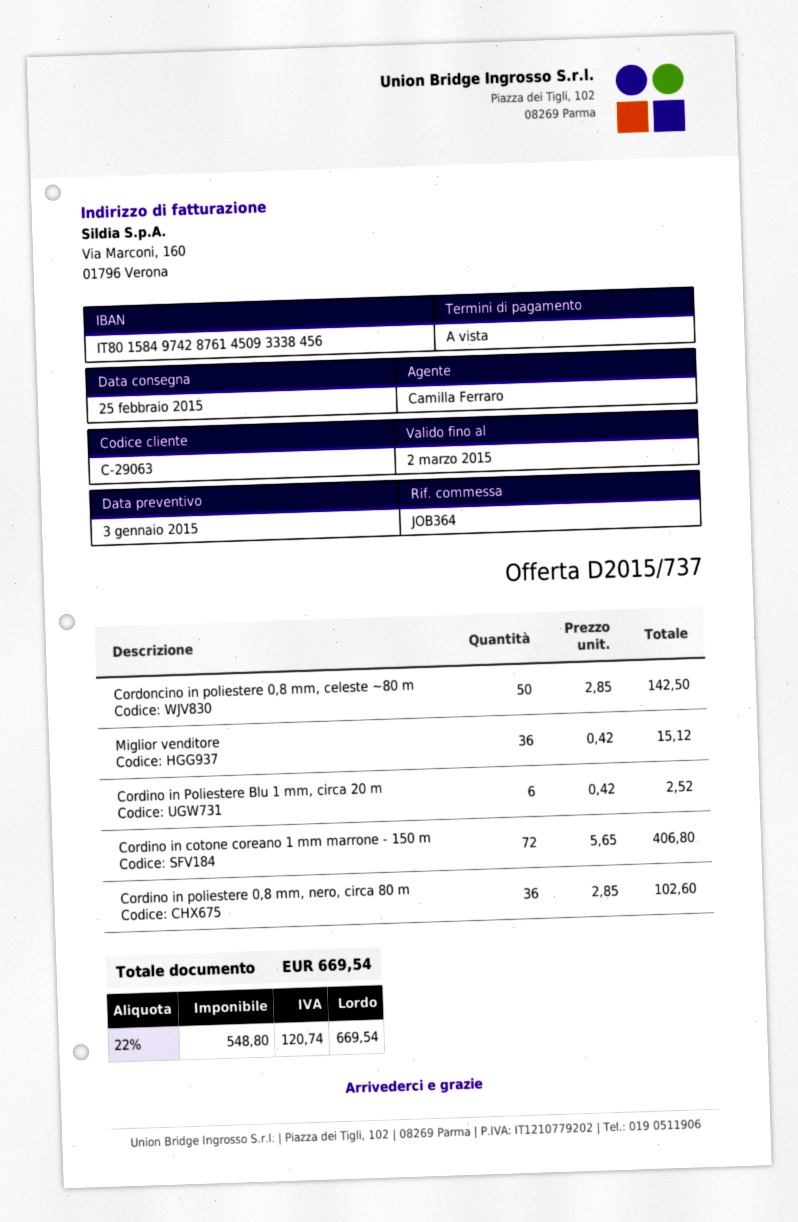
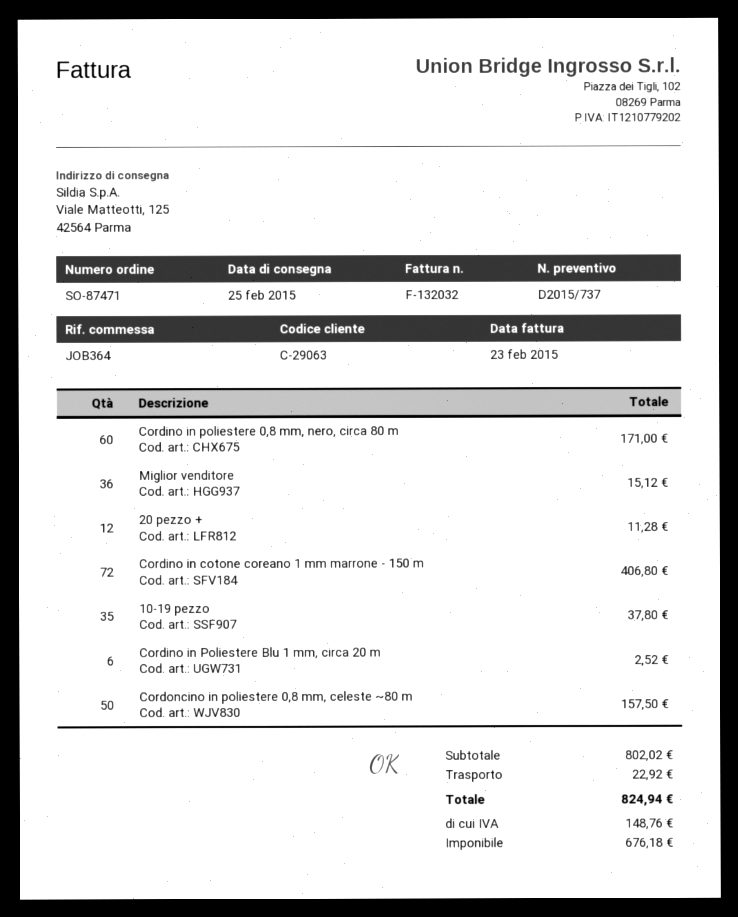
Cordoncino in poliestere 0,8 mm, celeste ~80 m: 50 for 142.50 -> 50 for 157.50
Cordino in poliestere 0,8 mm, nero, circa 80 m: 36 for 102.60 -> 60 for 171.00
20 pezzo +: none -> 12 for 11.28
10-19 pezzo: none -> 35 for 37.80
shipping: none -> 22.92
net: 548.80 -> 676.18
tax: 120.74 -> 148.76
total: 669.54 -> 824.94

